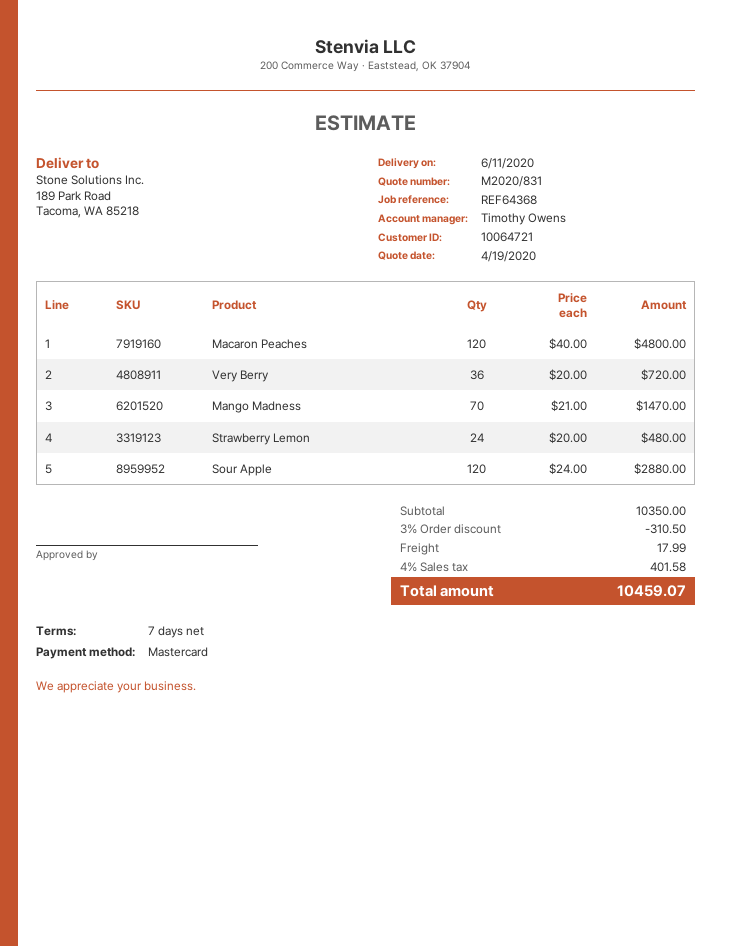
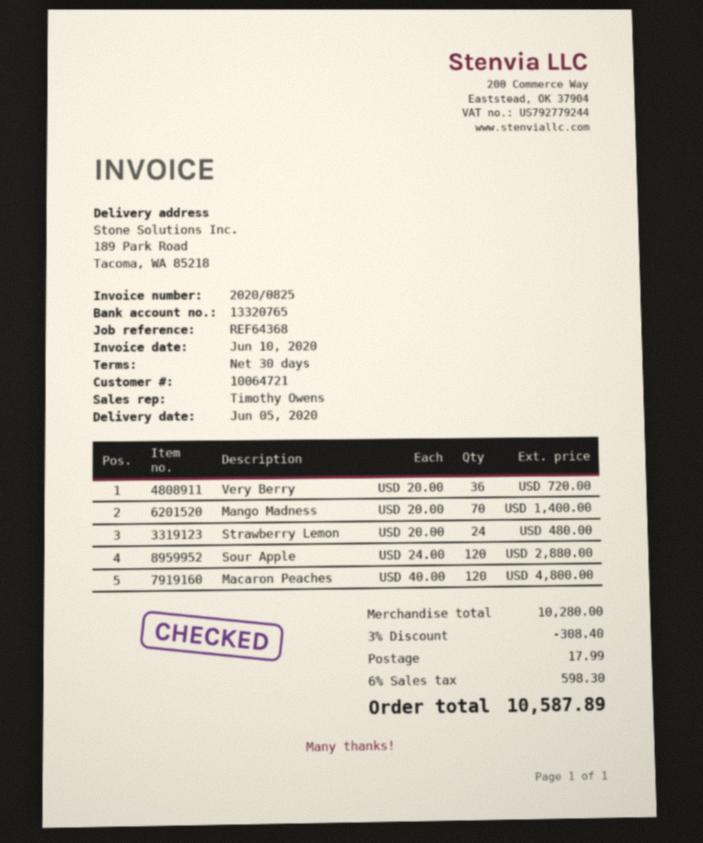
delivery date: 2020-06-11 -> 2020-06-05
payment terms: 7 days -> 30 days
Mango Madness: 70 x 21.00 = 1470.00 -> 70 x 20.00 = 1400.00
subtotal: 10350.00 -> 10280.00
discount: 3% = 310.50 -> 3% = 308.40
tax: 4% = 401.58 -> 6% = 598.30
total: 10459.07 -> 10587.89

